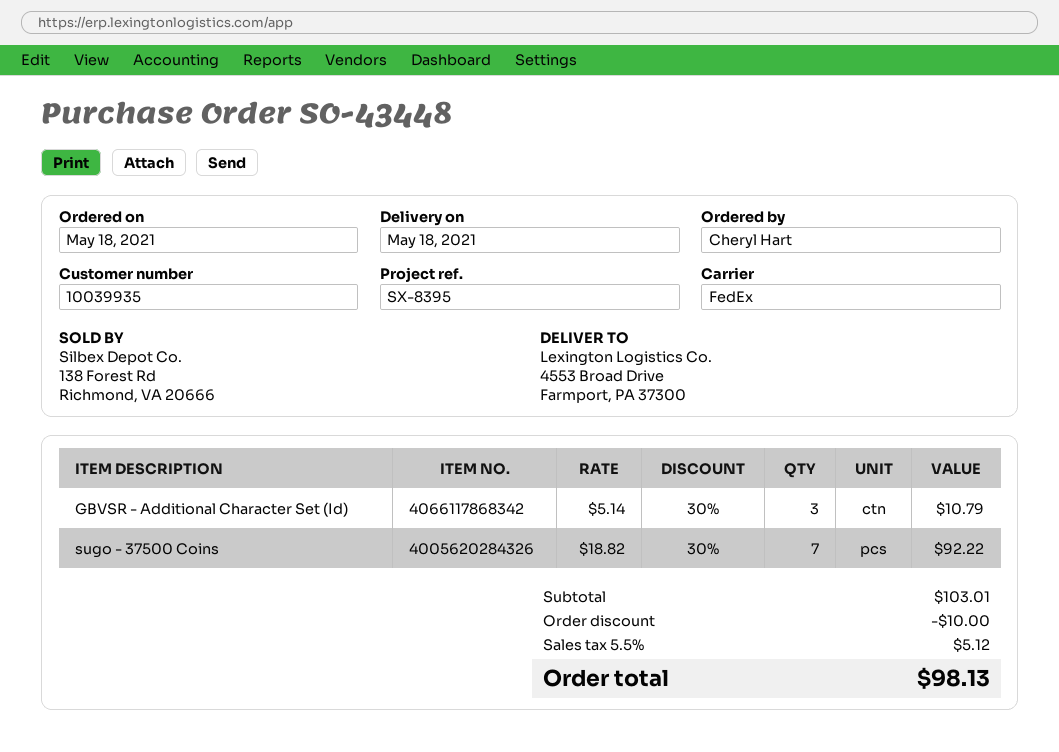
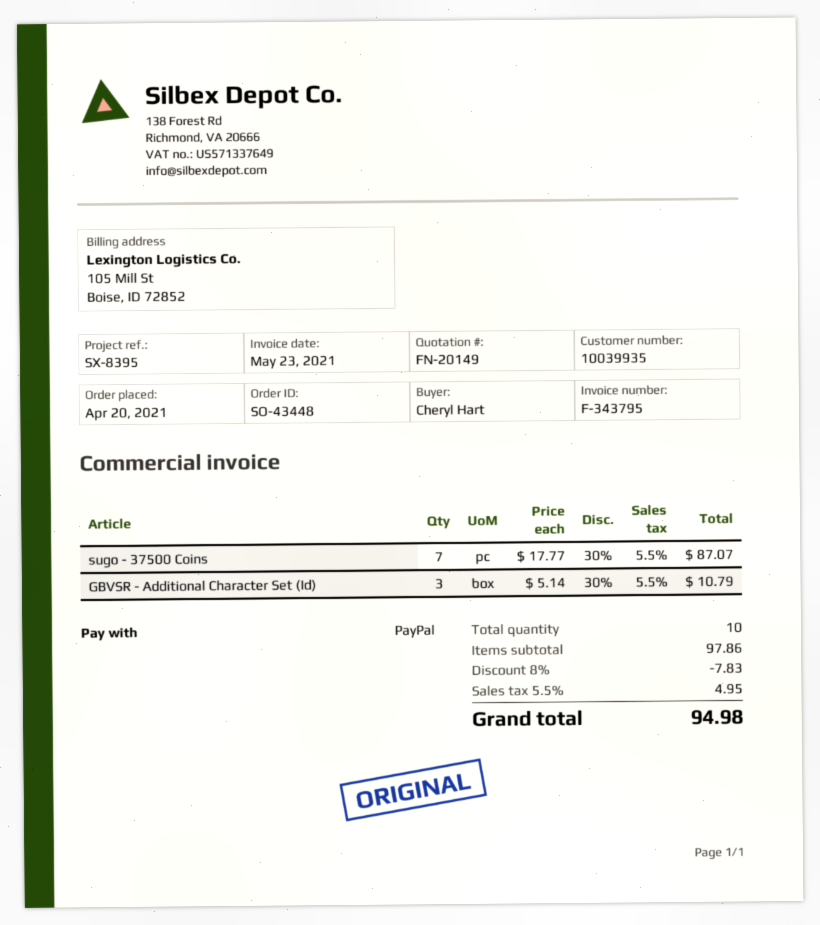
order date: 2021-05-18 -> 2021-04-20
sugo - 37500 Coins: 7 x 18.82 - 30% = 92.22 -> 7 x 17.77 - 30% = 87.07
subtotal: 103.01 -> 97.86
discount: 10.00 -> 7.83
tax: 5.5% = 5.12 -> 5.5% = 4.95
total: 98.13 -> 94.98

